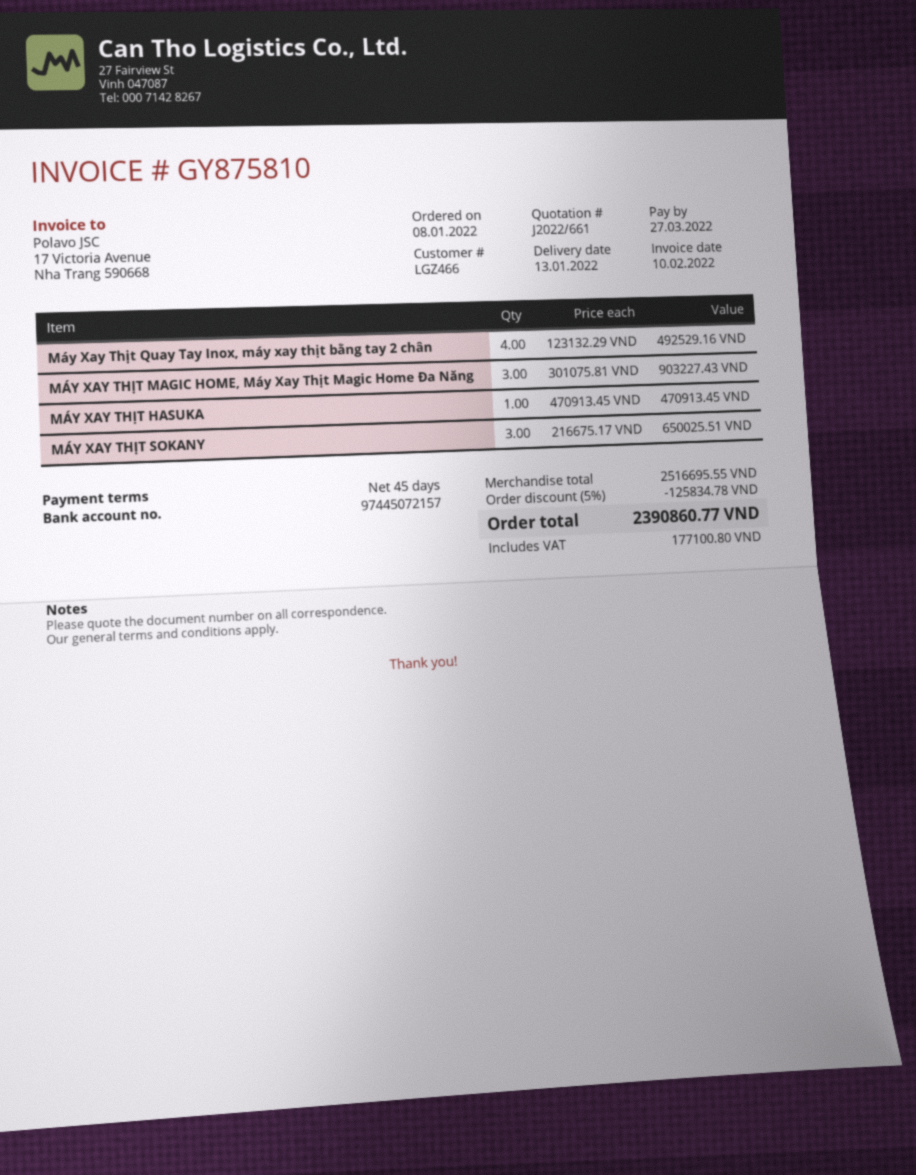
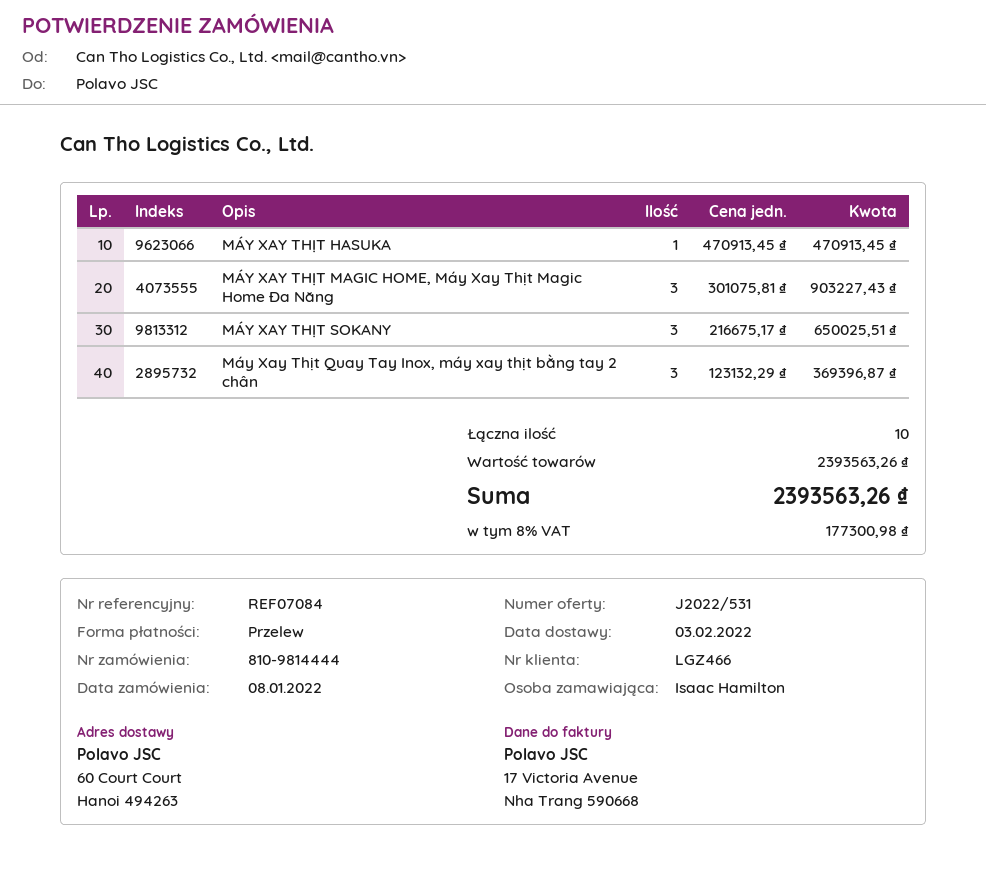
quote number: J2022/661 -> J2022/531
delivery date: 2022-01-13 -> 2022-02-03
Máy Xay Thịt Quay Tay Inox, máy xay thịt bằng tay 2 chân: 4 x 123132.29 = 492529.16 -> 3 x 123132.29 = 369396.87
subtotal: 2516695.55 -> 2393563.26
discount: 5% = 125834.78 -> none
tax: 177100.80 -> 177300.98
total: 2390860.77 -> 2393563.26

